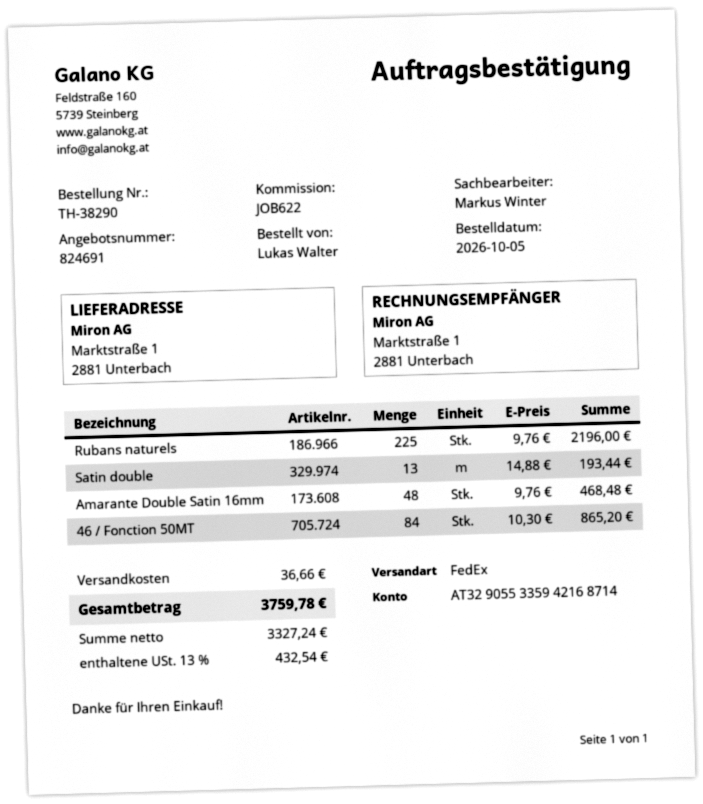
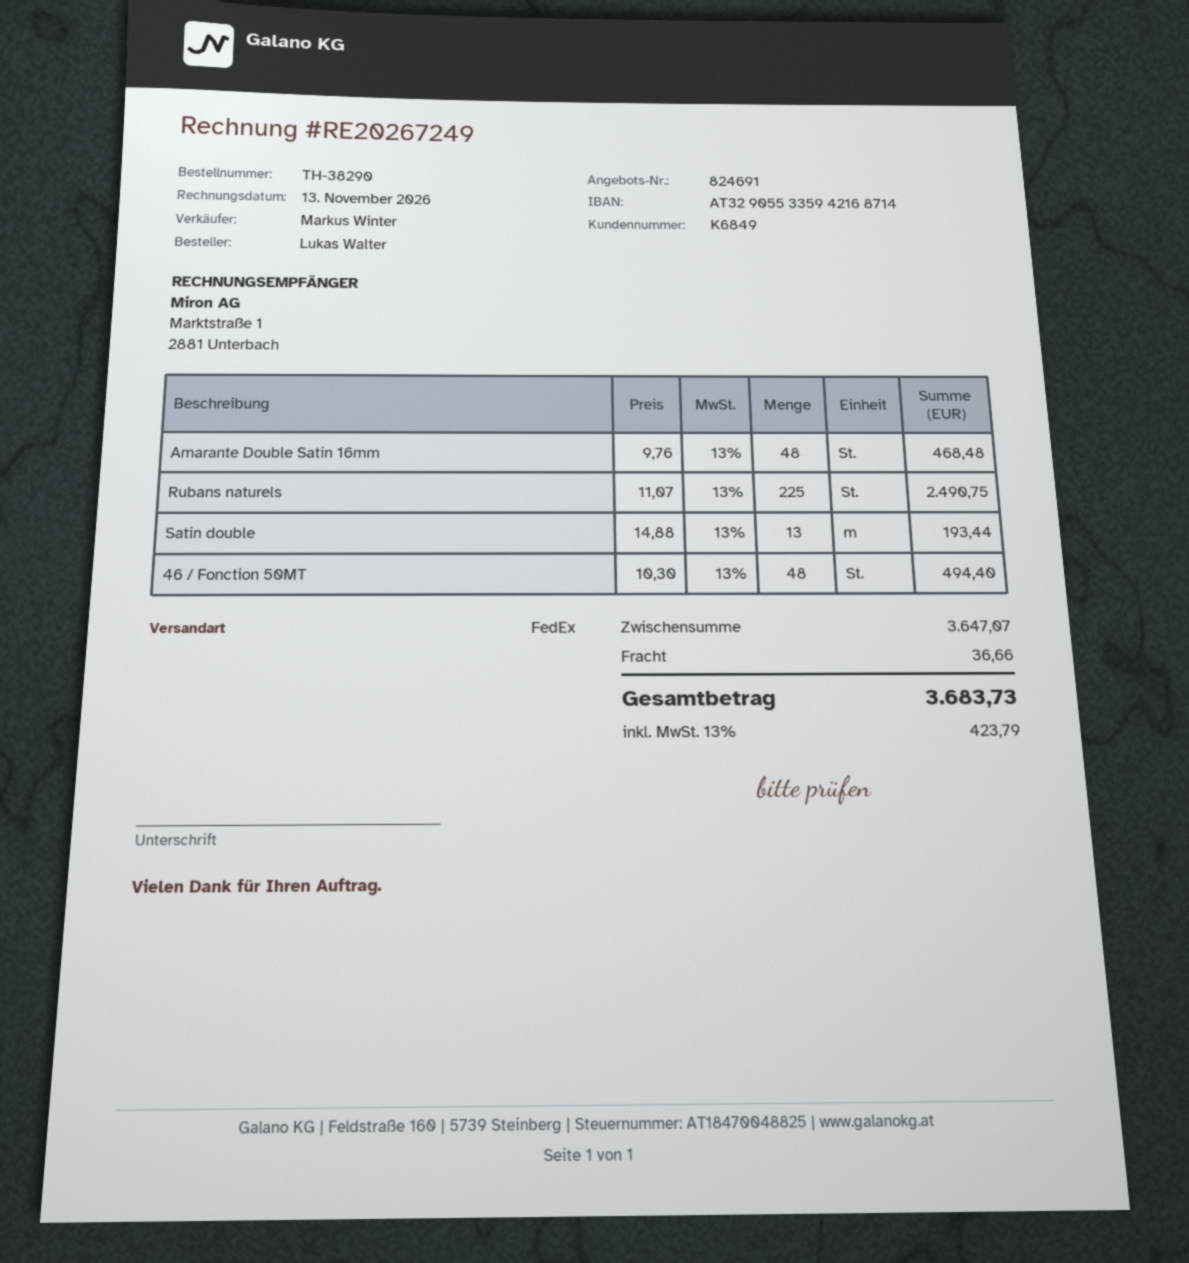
Rubans naturels: 225 x 9.76 = 2196.00 -> 225 x 11.07 = 2490.75
46 / Fonction 50MT: 84 x 10.30 = 865.20 -> 48 x 10.30 = 494.40
tax: 13% = 432.54 -> 13% = 423.79
total: 3759.78 -> 3683.73

